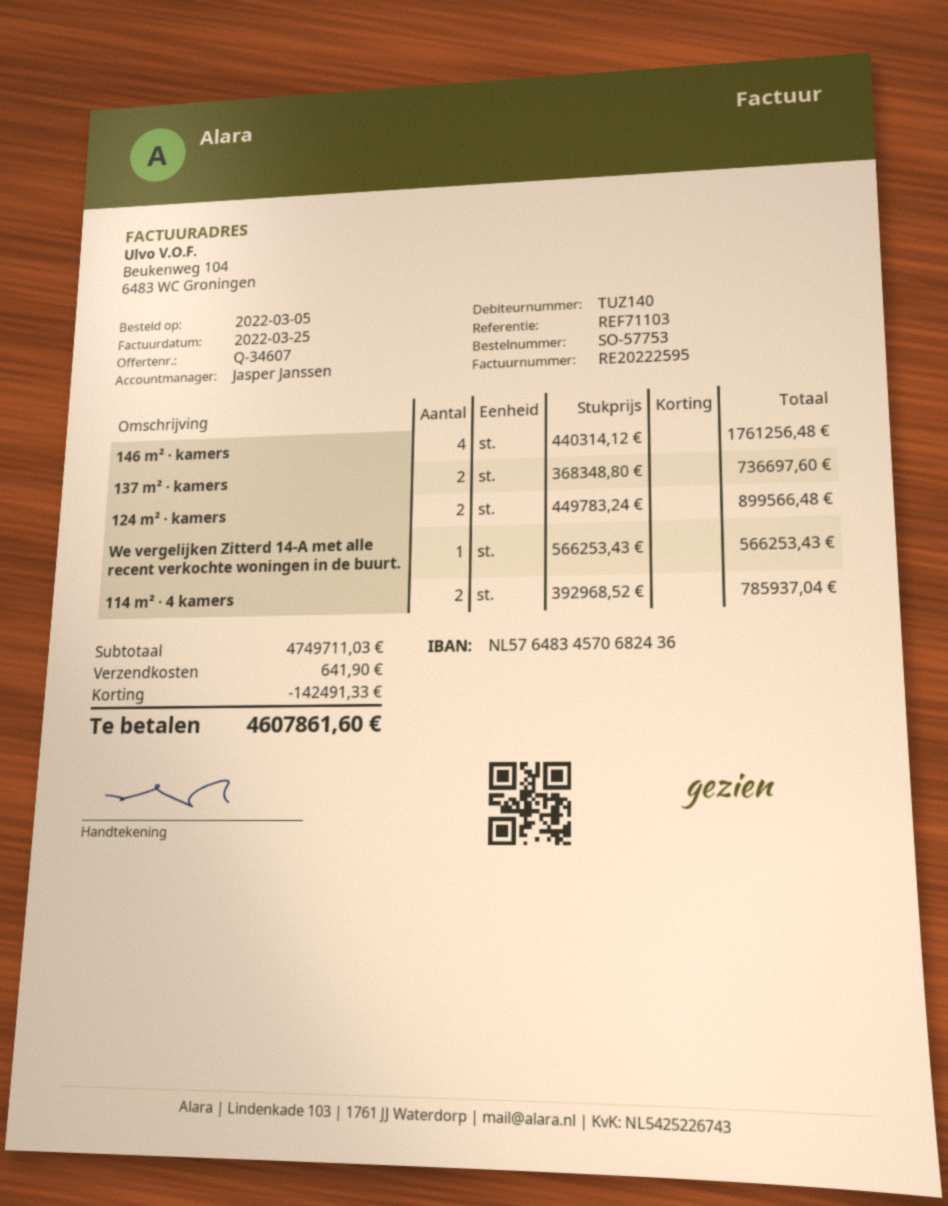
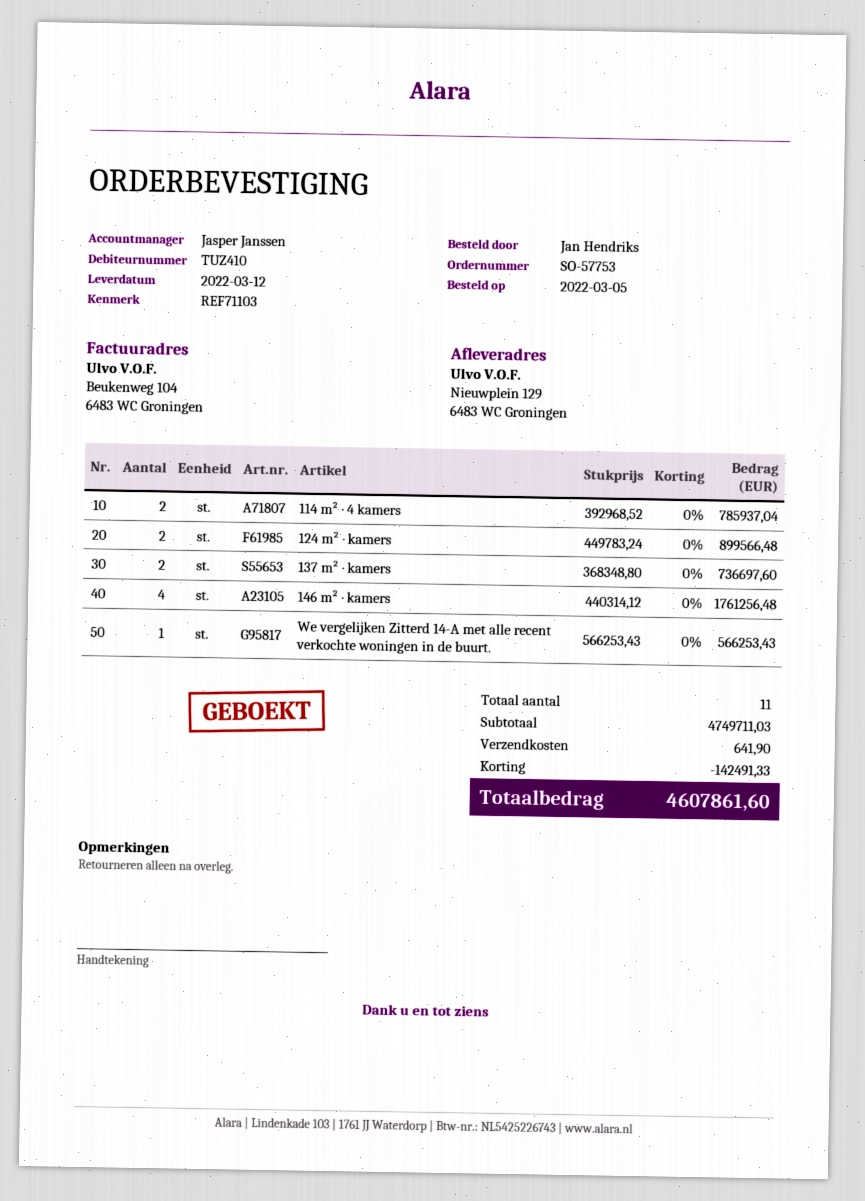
customer number: TUZ140 -> TUZ410

